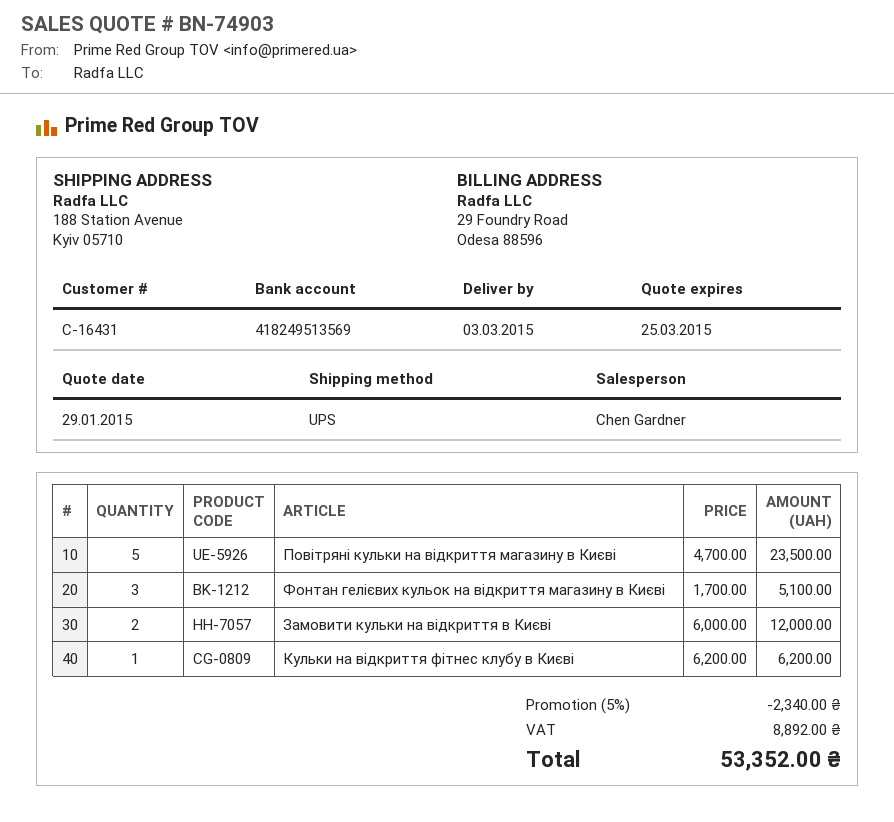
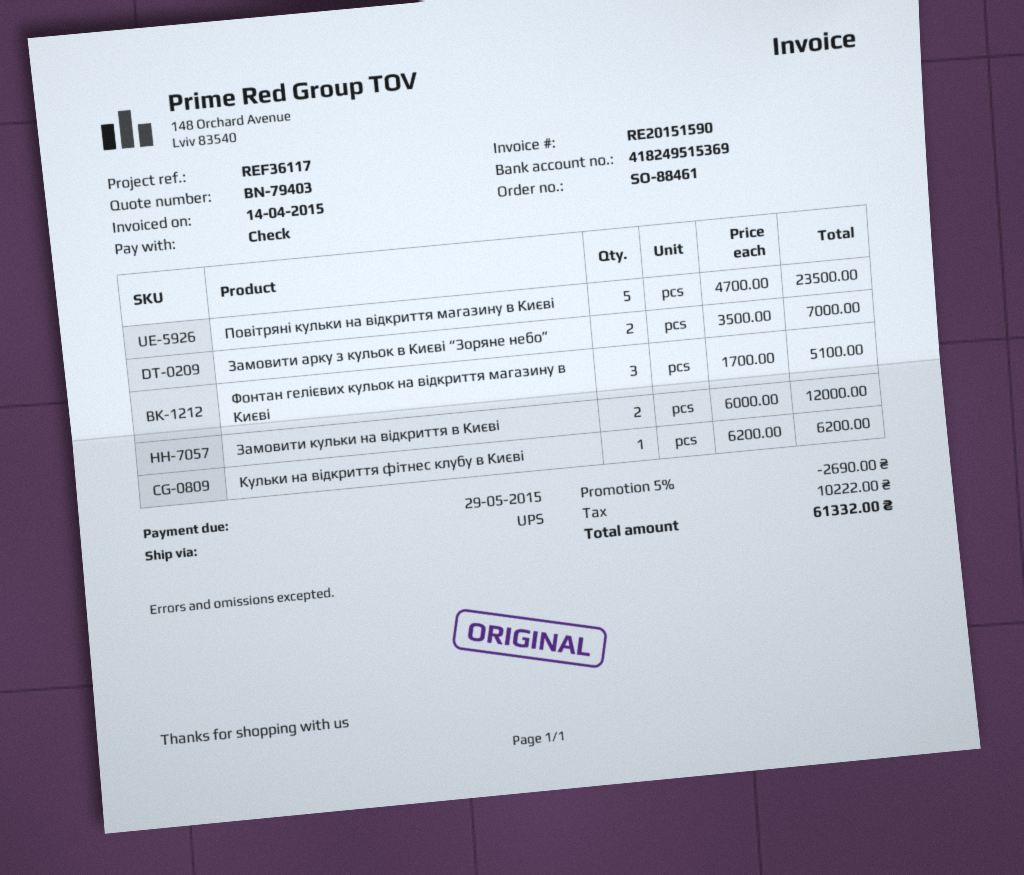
quote number: BN-74903 -> BN-79403
bank account: 418249513569 -> 418249515369
Замовити арку з кульок в Києві “Зоряне небо”: none -> 2 x 3500.00 = 7000.00
discount: 5% = 2340.00 -> 5% = 2690.00
tax: 8892.00 -> 10222.00
total: 53352.00 -> 61332.00

